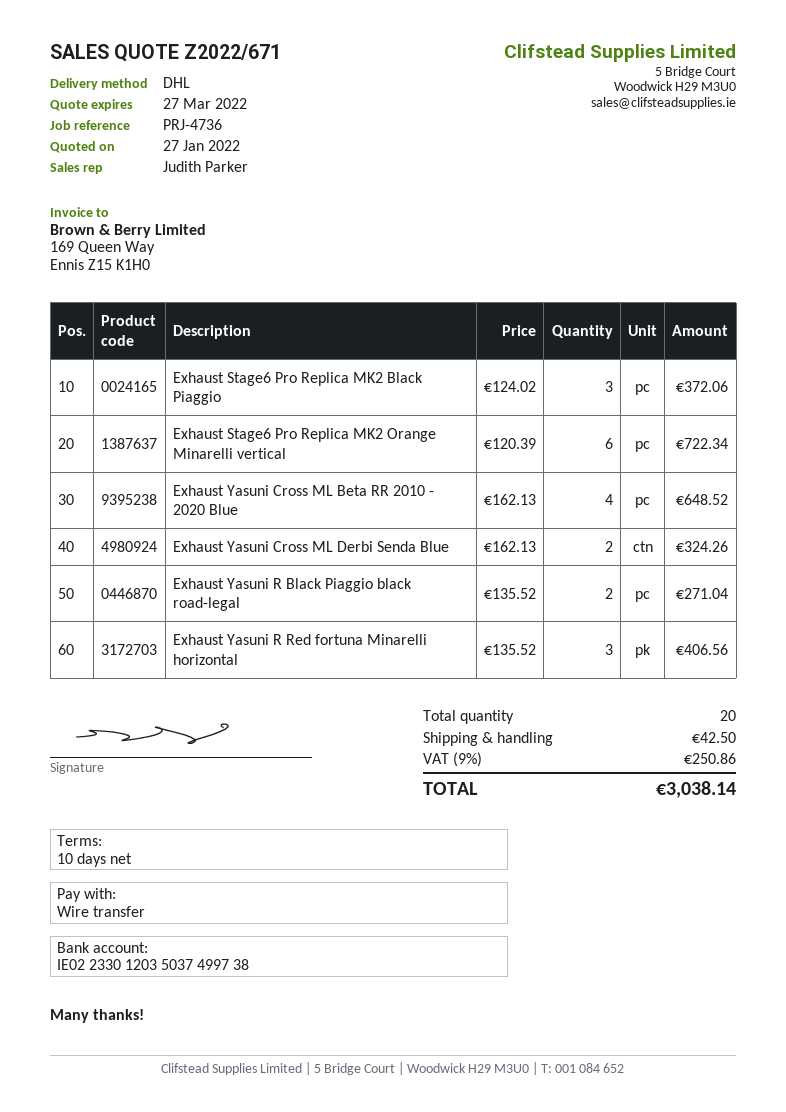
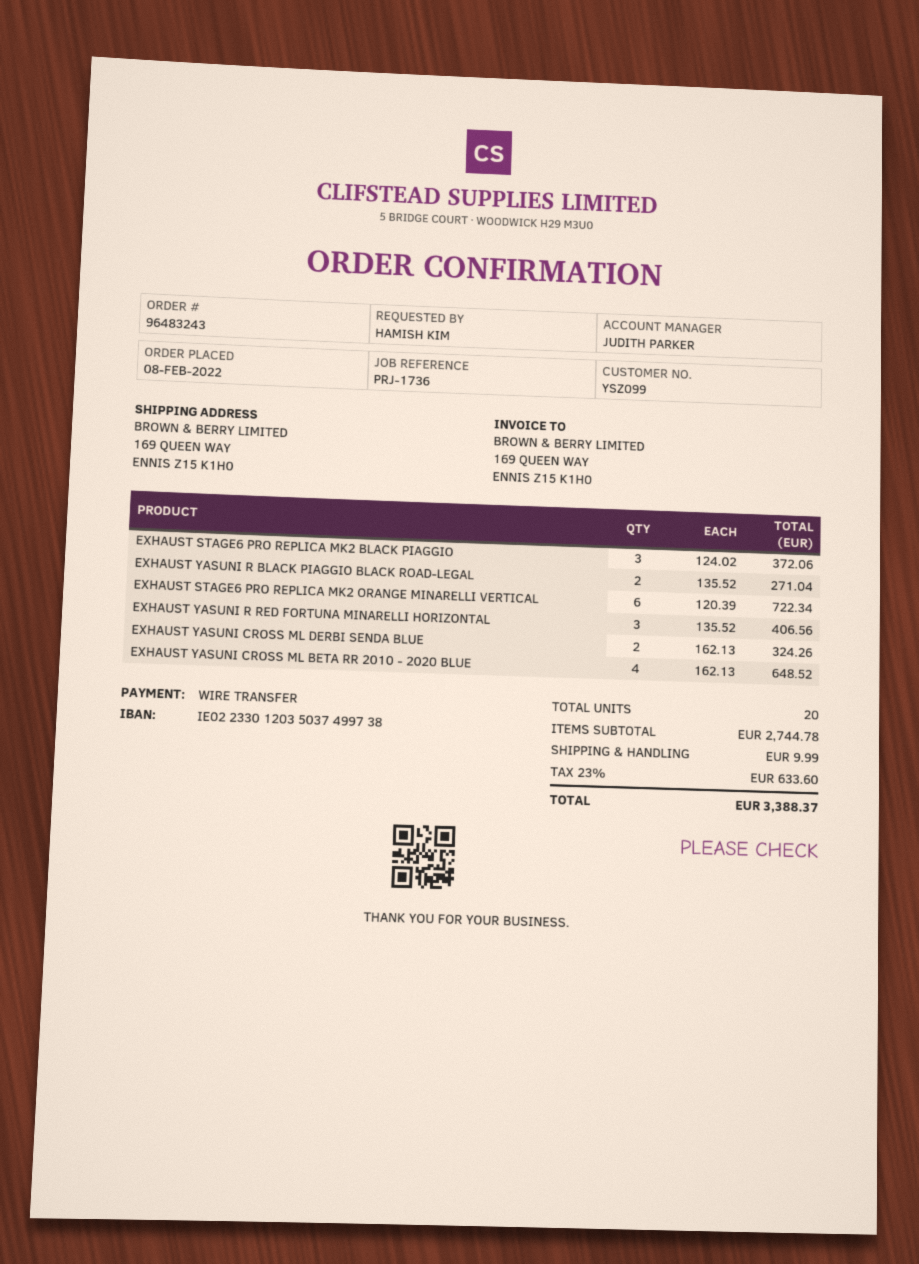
reference: PRJ-4736 -> PRJ-1736
shipping: 42.50 -> 9.99
tax: 9% = 250.86 -> 23% = 633.60
total: 3038.14 -> 3388.37

